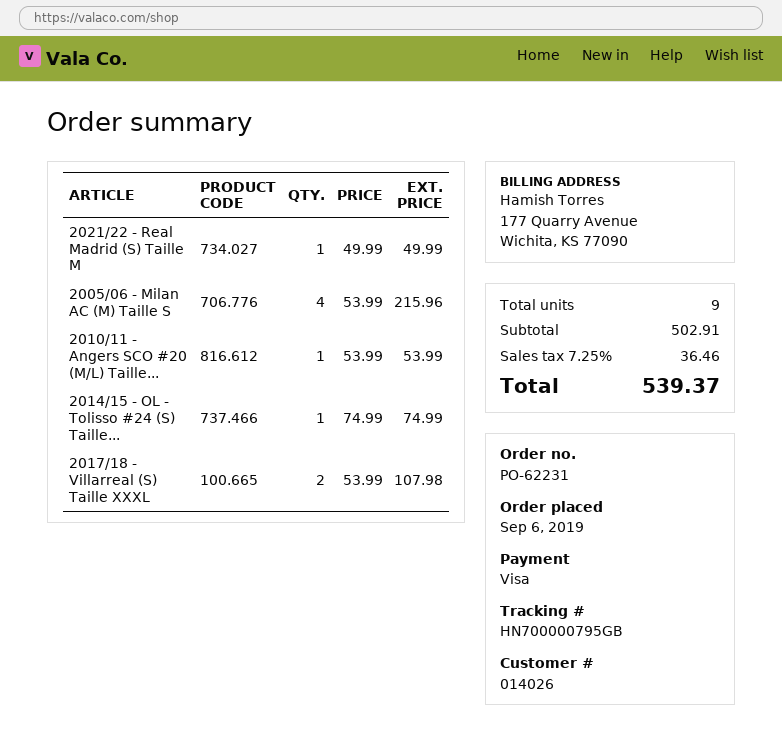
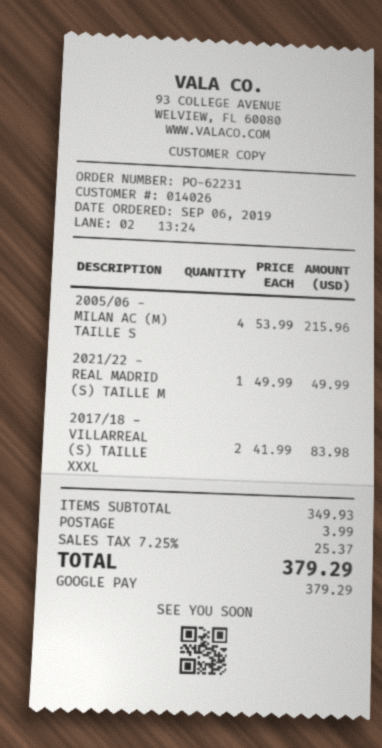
payment method: Visa -> Google Pay
2010/11 - Angers SCO #20 (M/L) Taille...: 1 x 53.99 = 53.99 -> none
2014/15 - OL - Tolisso #24 (S) Taille...: 1 x 74.99 = 74.99 -> none
2017/18 - Villarreal (S) Taille XXXL: 2 x 53.99 = 107.98 -> 2 x 41.99 = 83.98
subtotal: 502.91 -> 349.93
shipping: none -> 3.99
tax: 7.25% = 36.46 -> 7.25% = 25.37
total: 539.37 -> 379.29

